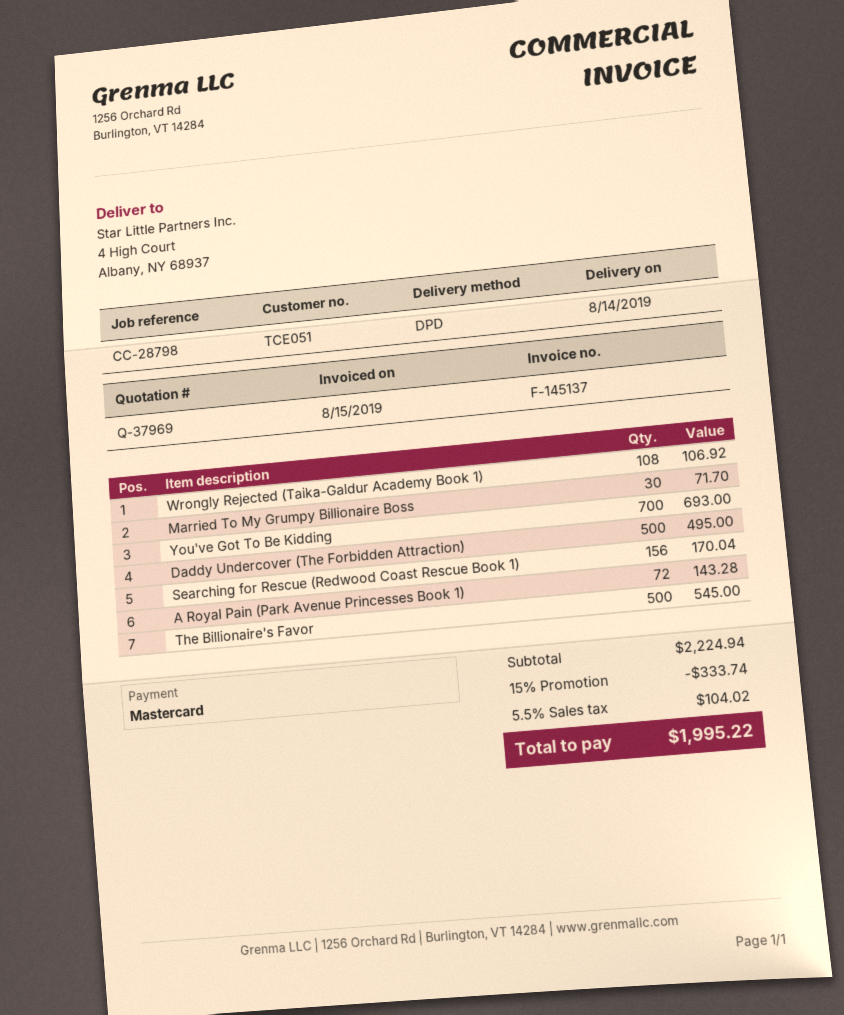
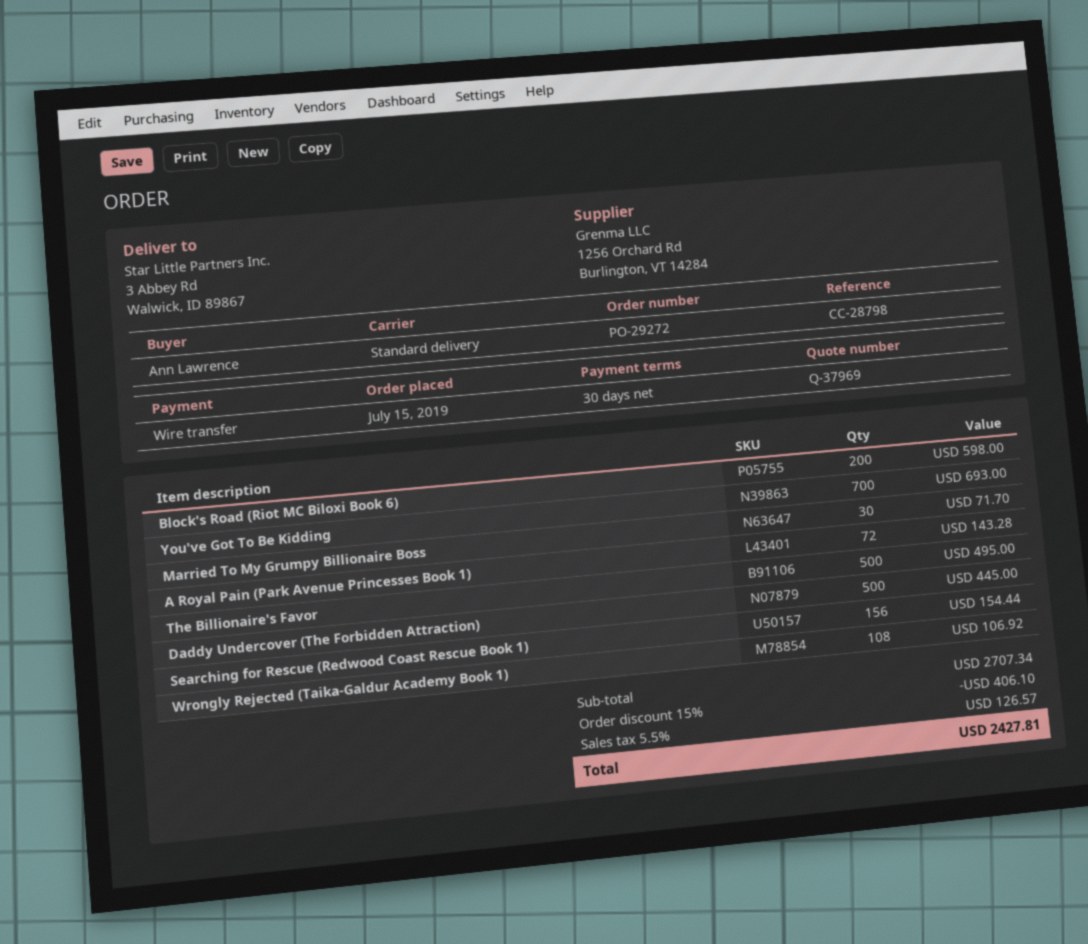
payment method: Mastercard -> bank transfer
shipping method: DPD -> standard
ship to: 4 High Court, Albany, NY 68937 -> 3 Abbey Rd, Walwick, ID 89867
Daddy Undercover (The Forbidden Attraction): 500 for 495.00 -> 500 for 445.00
Searching for Rescue (Redwood Coast Rescue Book 1): 156 for 170.04 -> 156 for 154.44
The Billionaire's Favor: 500 for 545.00 -> 500 for 495.00
Block's Road (Riot MC Biloxi Book 6): none -> 200 for 598.00
subtotal: 2224.94 -> 2707.34
discount: 15% = 333.74 -> 15% = 406.10
tax: 5.5% = 104.02 -> 5.5% = 126.57
total: 1995.22 -> 2427.81

